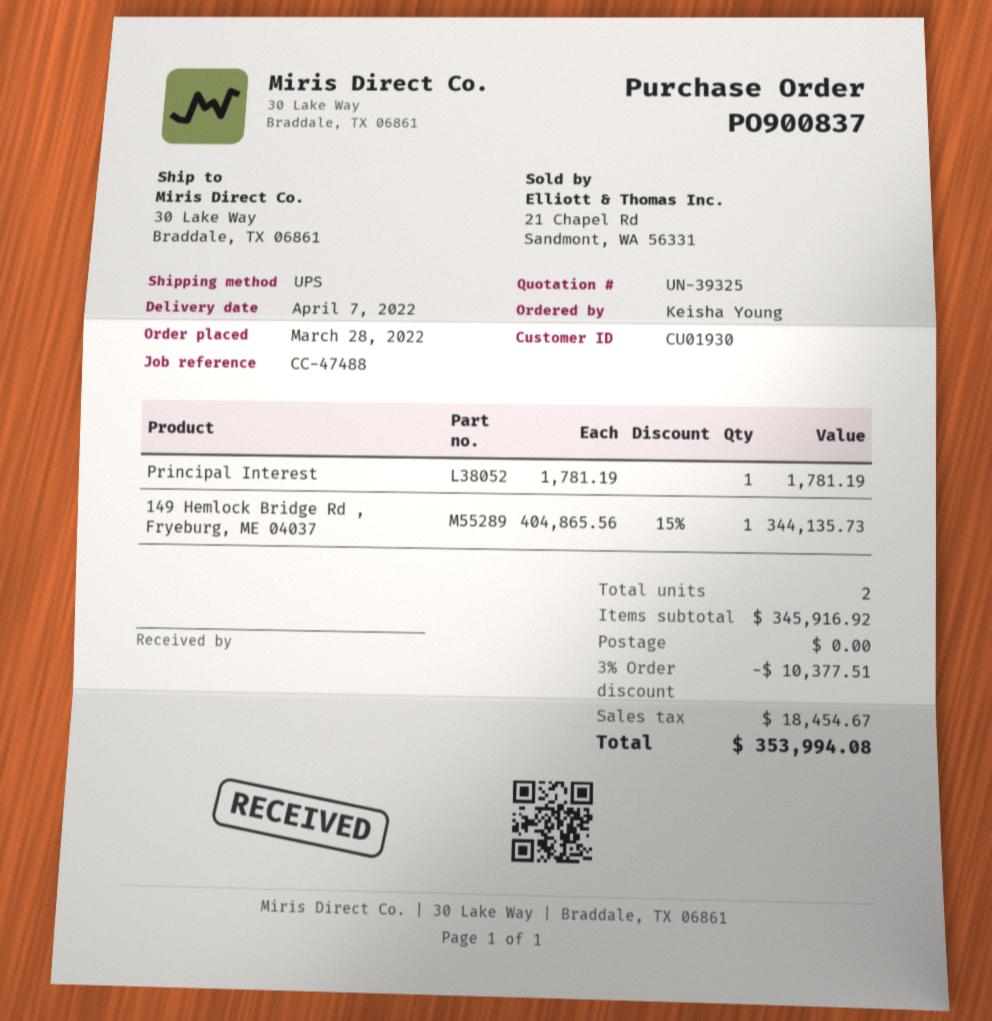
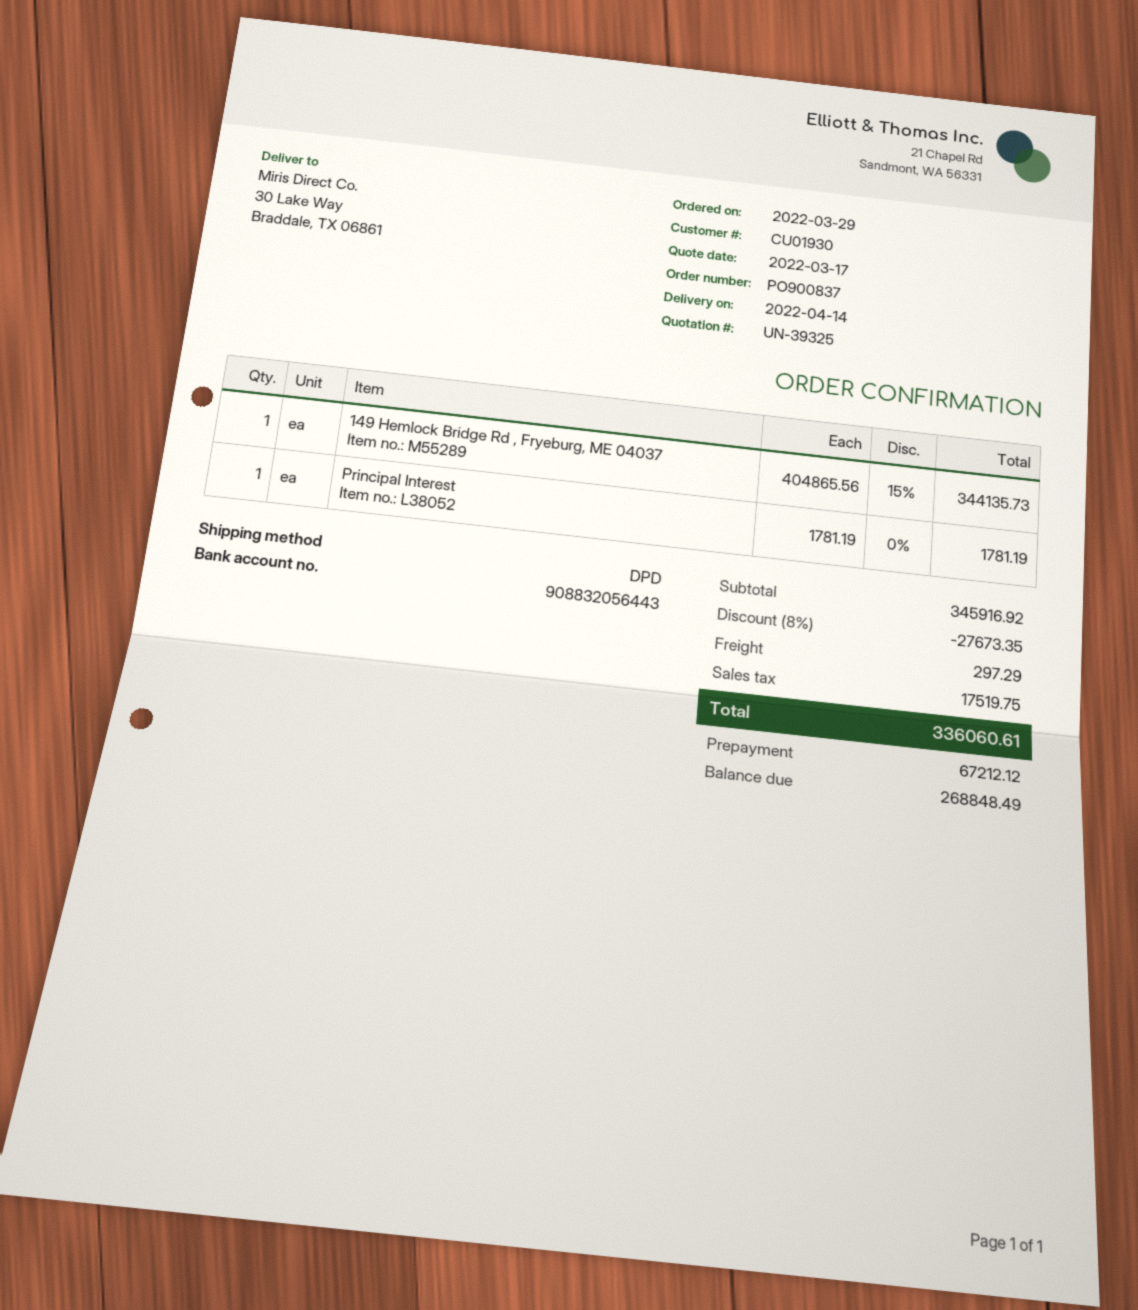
order date: 2022-03-28 -> 2022-03-29
delivery date: 2022-04-07 -> 2022-04-14
shipping method: UPS -> DPD
discount: 3% = 10377.51 -> 8% = 27673.35
shipping: 0.00 -> 297.29
tax: 18454.67 -> 17519.75
total: 353994.08 -> 336060.61

